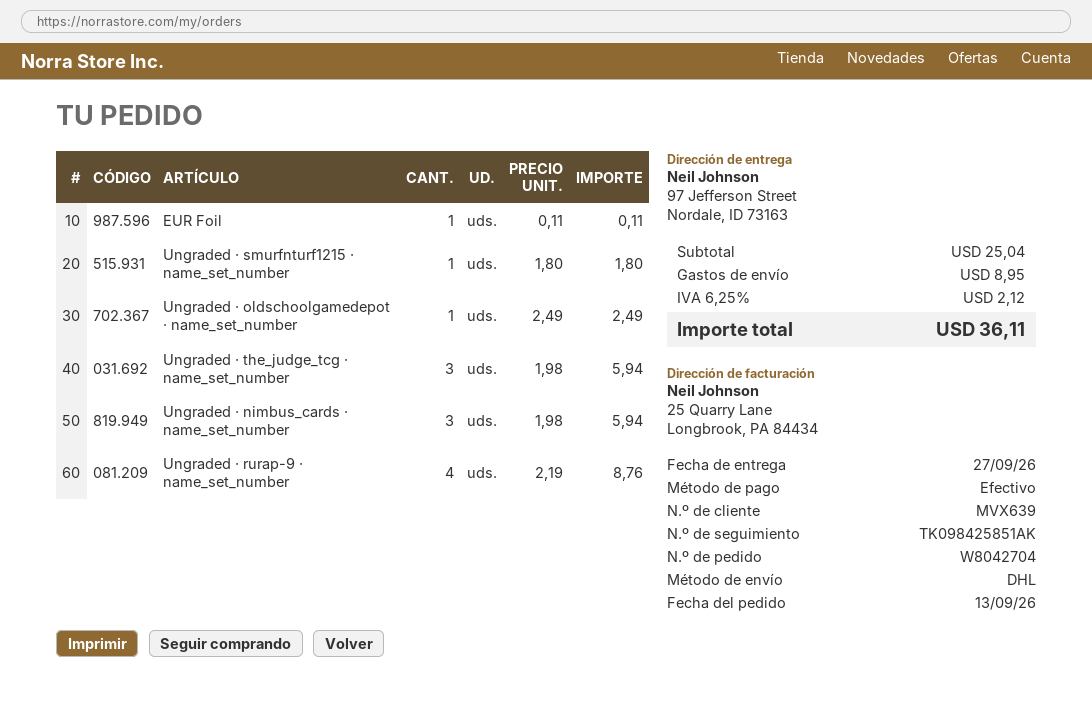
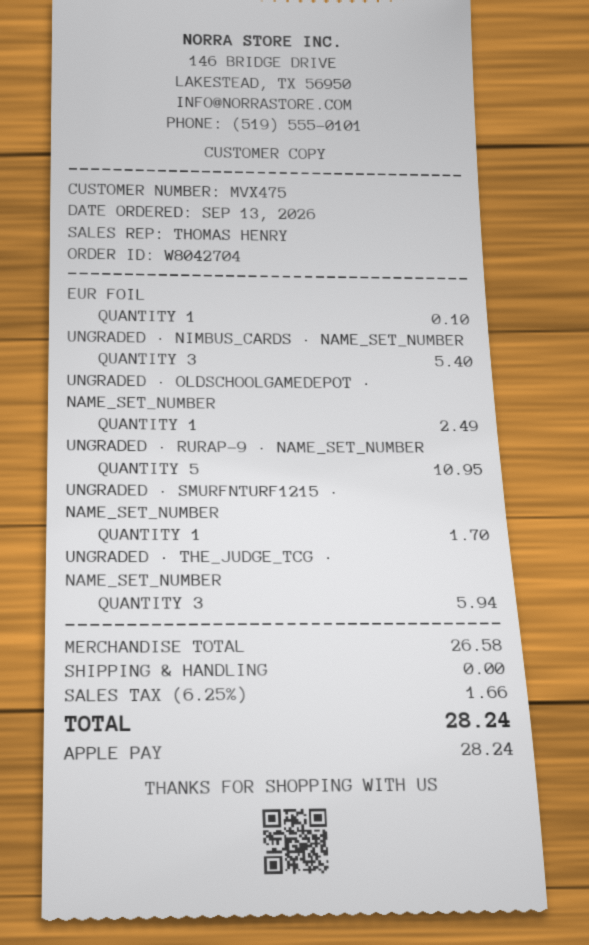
customer number: MVX639 -> MVX475
payment method: cash -> Apple Pay
EUR Foil: 1 for 0.11 -> 1 for 0.10
Ungraded · smurfnturf1215 · name_set_number: 1 for 1.80 -> 1 for 1.70
Ungraded · nimbus_cards · name_set_number: 3 for 5.94 -> 3 for 5.40
Ungraded · rurap-9 · name_set_number: 4 for 8.76 -> 5 for 10.95
subtotal: 25.04 -> 26.58
shipping: 8.95 -> 0.00
tax: 6.25% = 2.12 -> 6.25% = 1.66
total: 36.11 -> 28.24

